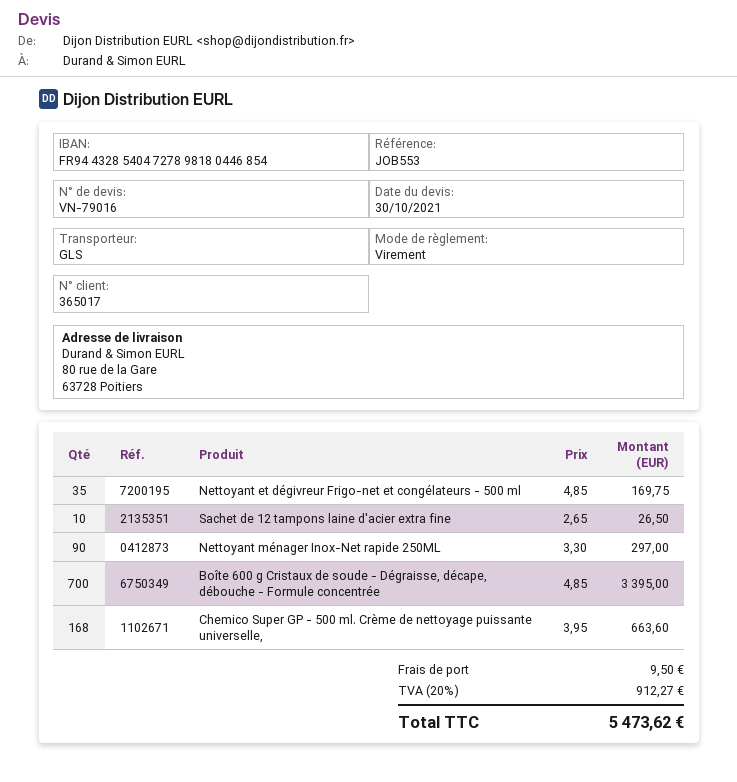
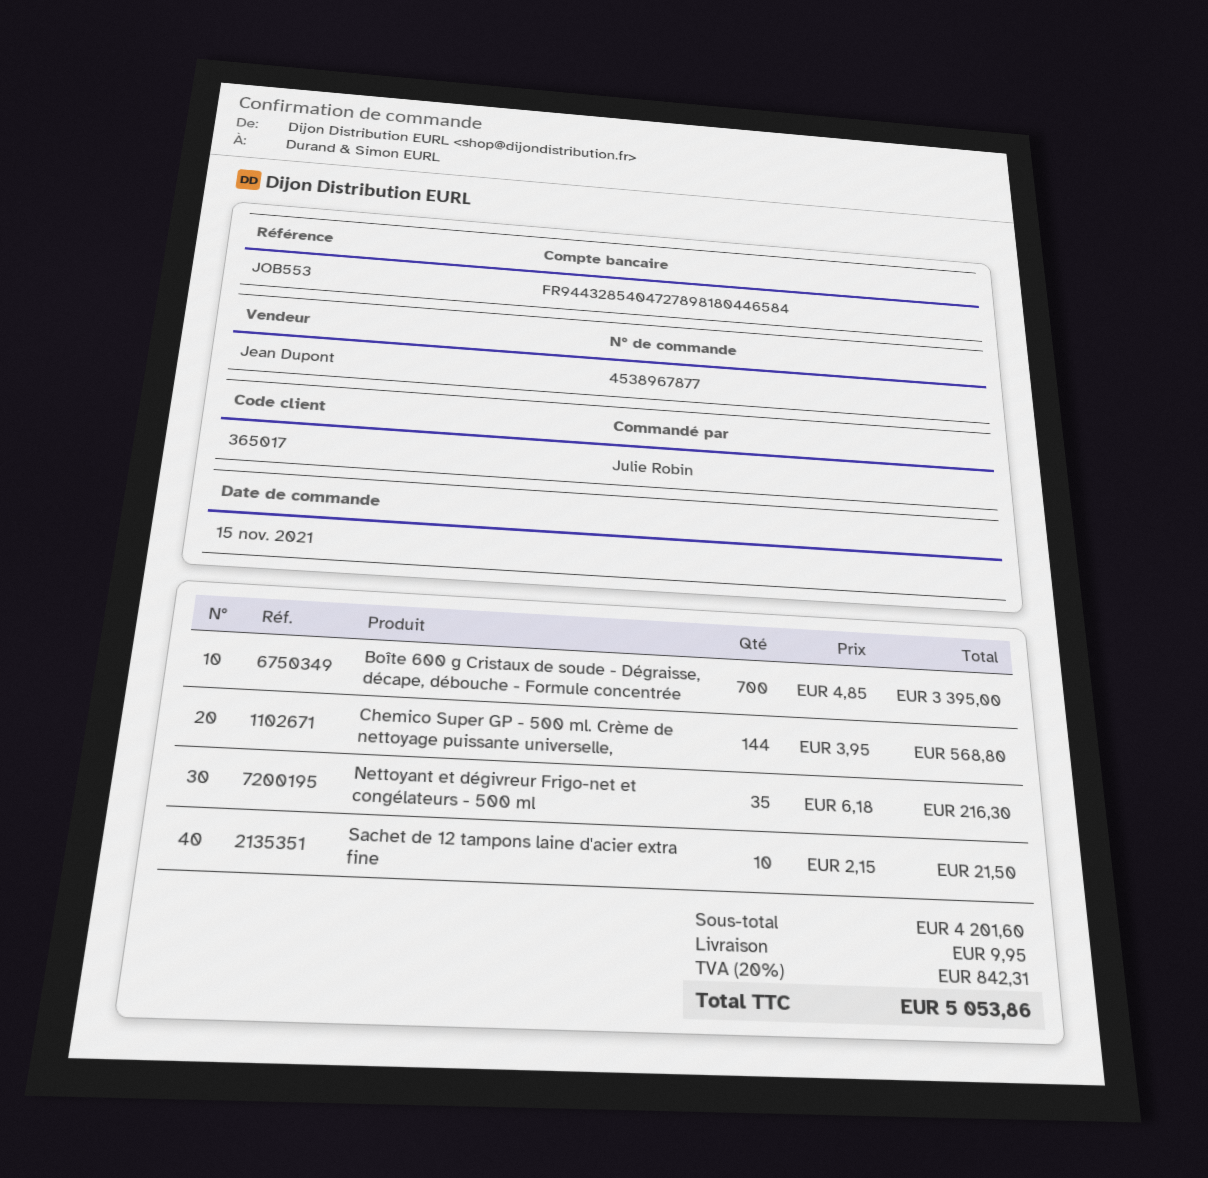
bank account: FR9443285404727898180446854 -> FR9443285404727898180446584
Nettoyant et dégivreur Frigo-net et congélateurs - 500 ml: 35 x 4.85 = 169.75 -> 35 x 6.18 = 216.30
Sachet de 12 tampons laine d'acier extra fine: 10 x 2.65 = 26.50 -> 10 x 2.15 = 21.50
Nettoyant ménager Inox-Net rapide 250ML: 90 x 3.30 = 297.00 -> none
Chemico Super GP - 500 ml. Crème de nettoyage puissante universelle,: 168 x 3.95 = 663.60 -> 144 x 3.95 = 568.80
shipping: 9.50 -> 9.95
tax: 20% = 912.27 -> 20% = 842.31
total: 5473.62 -> 5053.86

